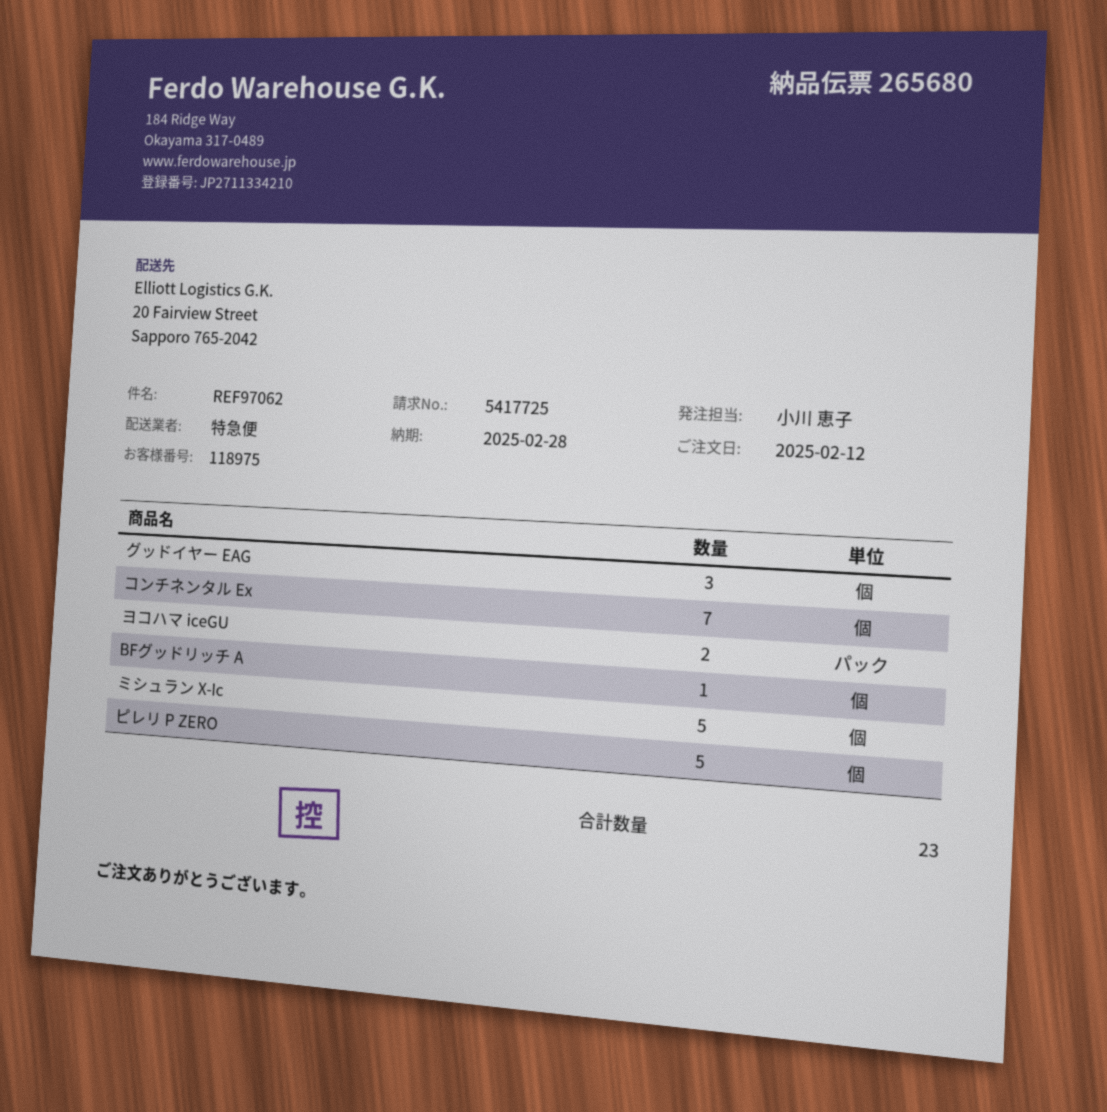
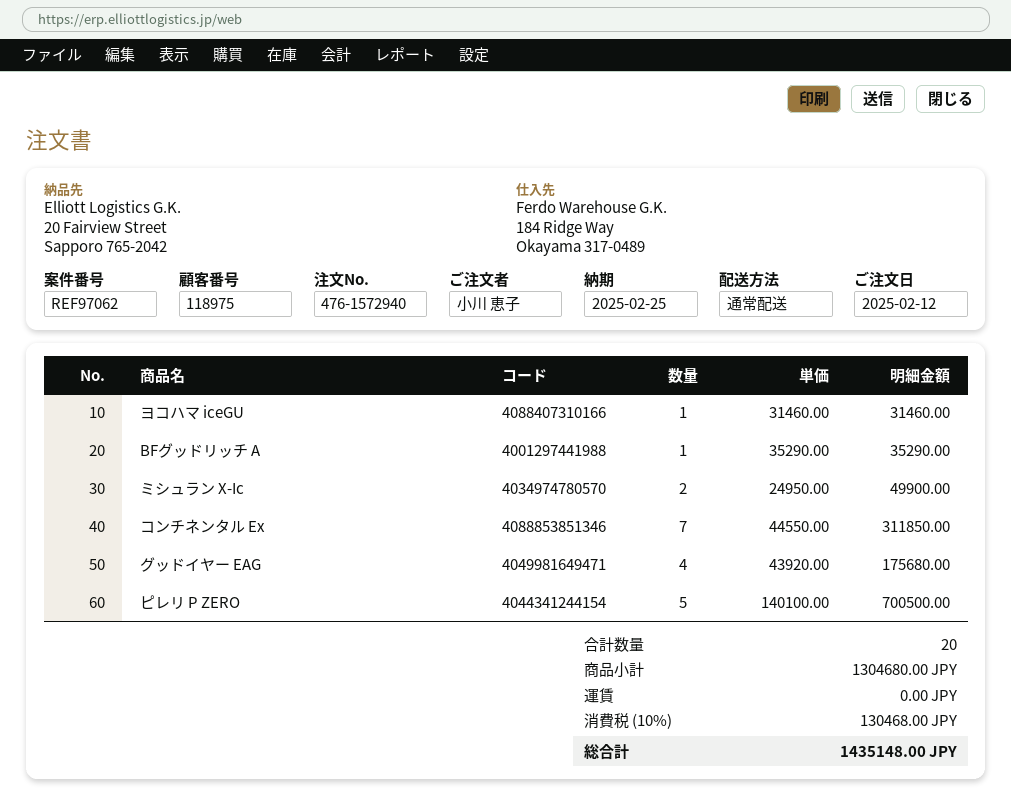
delivery date: 2025-02-28 -> 2025-02-25
shipping method: express -> standard
グッドイヤー EAG: 3 -> 4
ヨコハマ iceGU: 2 -> 1
ミシュラン X-Ic: 5 -> 2
total quantity: 23 -> 20

